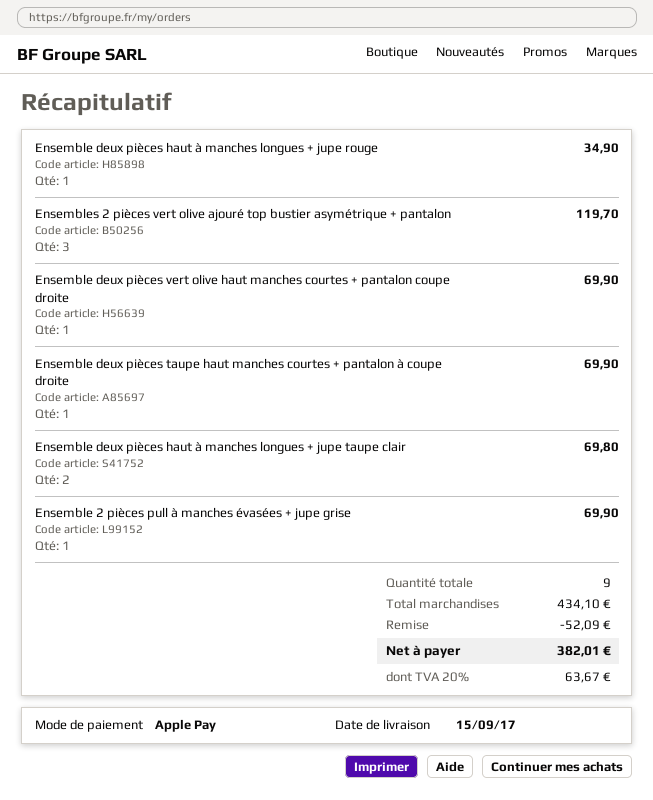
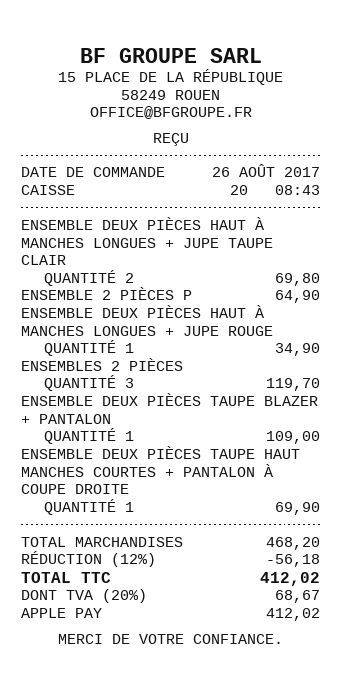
Ensemble deux pièces vert olive haut manches courtes + pantalon coupe droite: 1 for 69.90 -> none
Ensemble 2 pièces pull à manches évasées + jupe grise: 1 for 69.90 -> 1 for 64.90
ENSEMBLE DEUX PIÈCES TAUPE BLAZER + PANTALON: none -> 1 for 109.00
subtotal: 434.10 -> 468.20
discount: 52.09 -> 56.18
tax: 20% = 63.67 -> 20% = 68.67
total: 382.01 -> 412.02

